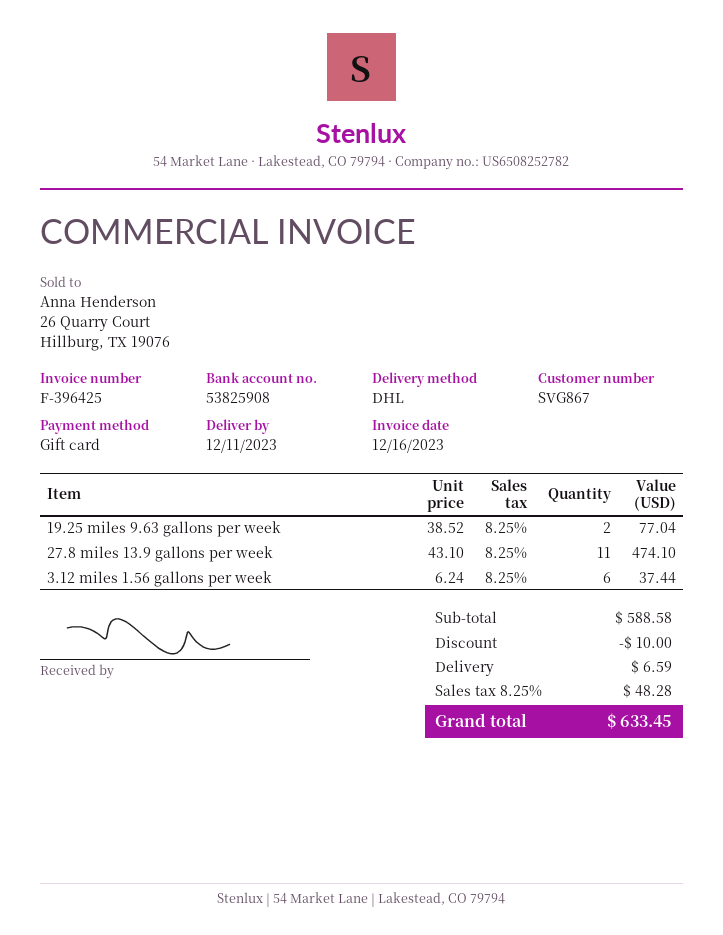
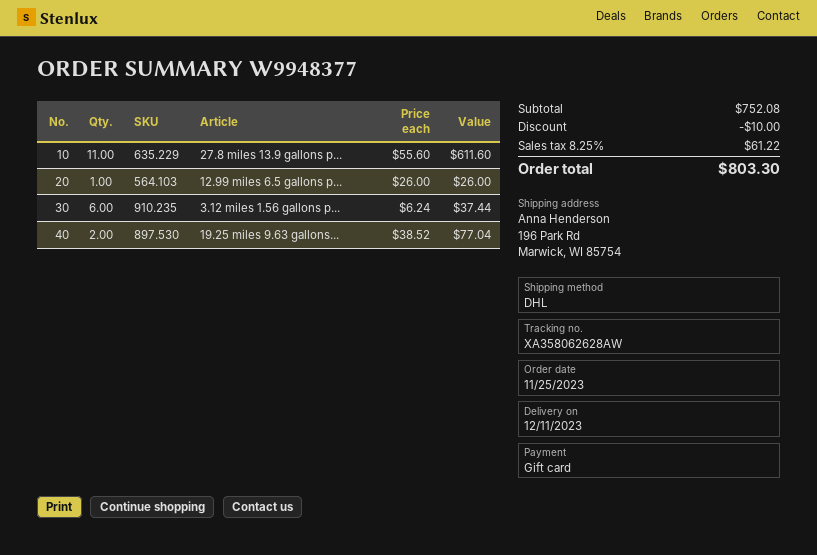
27.8 miles 13.9 gallons per week: 11 x 43.10 = 474.10 -> 11 x 55.60 = 611.60
12.99 miles 6.5 gallons p...: none -> 1 x 26.00 = 26.00
subtotal: 588.58 -> 752.08
shipping: 6.59 -> none
tax: 8.25% = 48.28 -> 8.25% = 61.22
total: 633.45 -> 803.30

